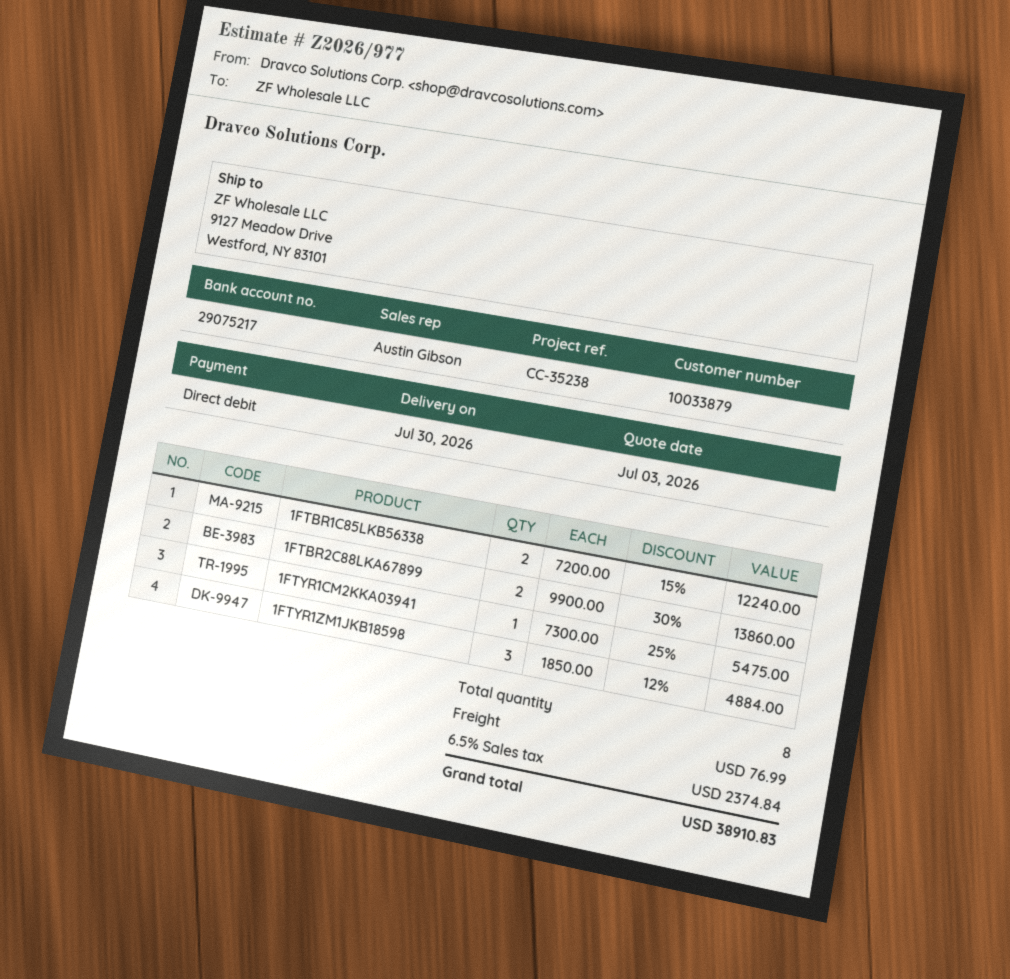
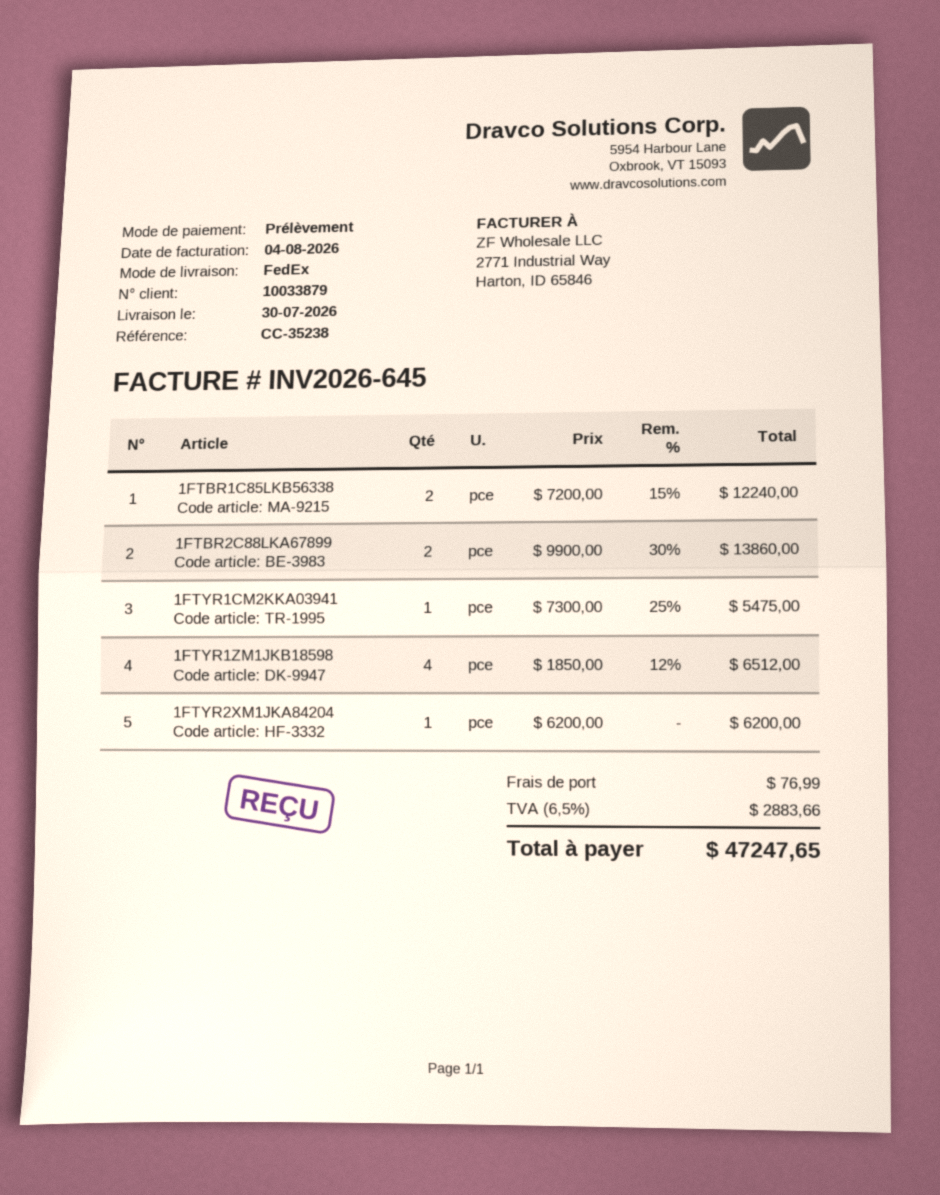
1FTYR1ZM1JKB18598: 3 x 1850.00 - 12% = 4884.00 -> 4 x 1850.00 - 12% = 6512.00
1FTYR2XM1JKA84204: none -> 1 x 6200.00 = 6200.00
tax: 6.5% = 2374.84 -> 6.5% = 2883.66
total: 38910.83 -> 47247.65

